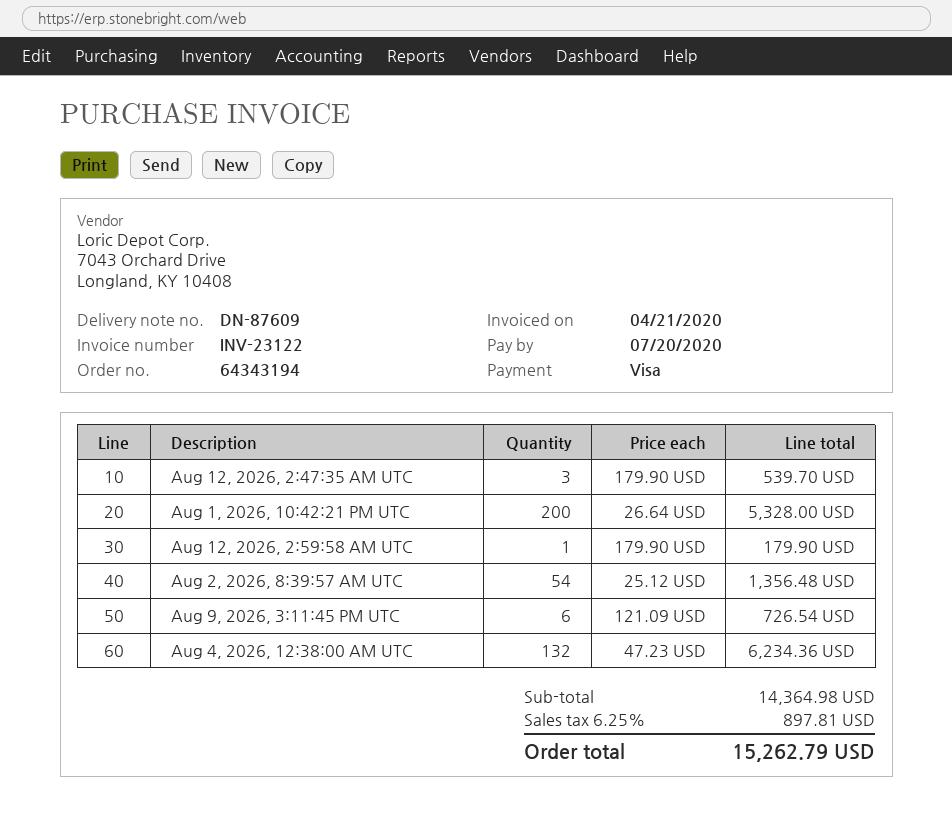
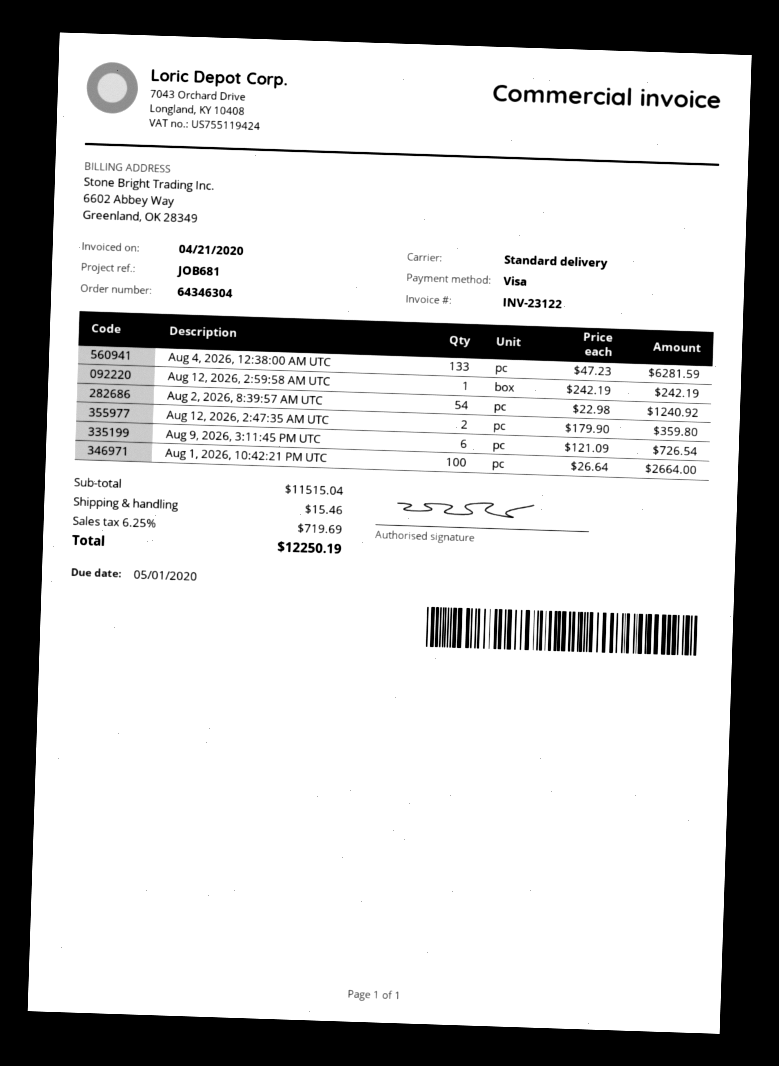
order number: 64343194 -> 64346304
due date: 2020-07-20 -> 2020-05-01
Aug 12, 2026, 2:47:35 AM UTC: 3 x 179.90 = 539.70 -> 2 x 179.90 = 359.80
Aug 1, 2026, 10:42:21 PM UTC: 200 x 26.64 = 5328.00 -> 100 x 26.64 = 2664.00
Aug 12, 2026, 2:59:58 AM UTC: 1 x 179.90 = 179.90 -> 1 x 242.19 = 242.19
Aug 2, 2026, 8:39:57 AM UTC: 54 x 25.12 = 1356.48 -> 54 x 22.98 = 1240.92
Aug 4, 2026, 12:38:00 AM UTC: 132 x 47.23 = 6234.36 -> 133 x 47.23 = 6281.59
subtotal: 14364.98 -> 11515.04
shipping: none -> 15.46
tax: 6.25% = 897.81 -> 6.25% = 719.69
total: 15262.79 -> 12250.19

